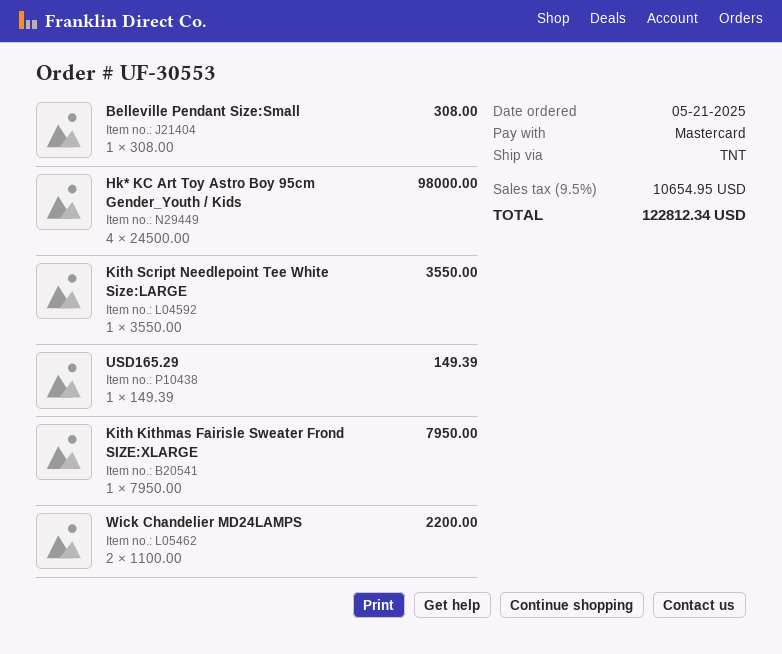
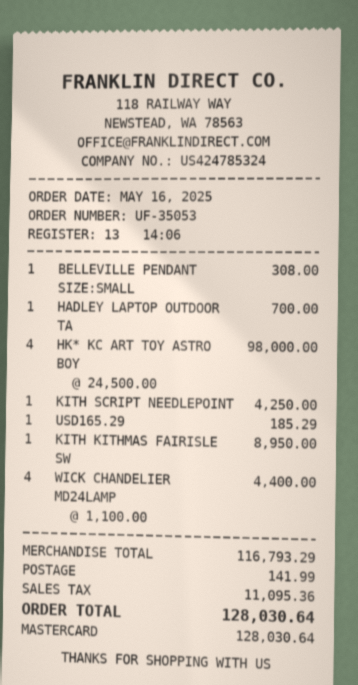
order number: UF-30553 -> UF-35053
order date: 2025-05-21 -> 2025-05-16
Kith Script Needlepoint Tee White Size:LARGE: 1 x 3550.00 = 3550.00 -> 1 x 4250.00 = 4250.00
USD165.29: 1 x 149.39 = 149.39 -> 1 x 185.29 = 185.29
Kith Kithmas Fairisle Sweater Frond SIZE:XLARGE: 1 x 7950.00 = 7950.00 -> 1 x 8950.00 = 8950.00
Wick Chandelier MD24LAMPS: 2 x 1100.00 = 2200.00 -> 4 x 1100.00 = 4400.00
HADLEY LAPTOP OUTDOOR TA: none -> 1 x 700.00 = 700.00
shipping: none -> 141.99
tax: 10654.95 -> 11095.36
total: 122812.34 -> 128030.64

